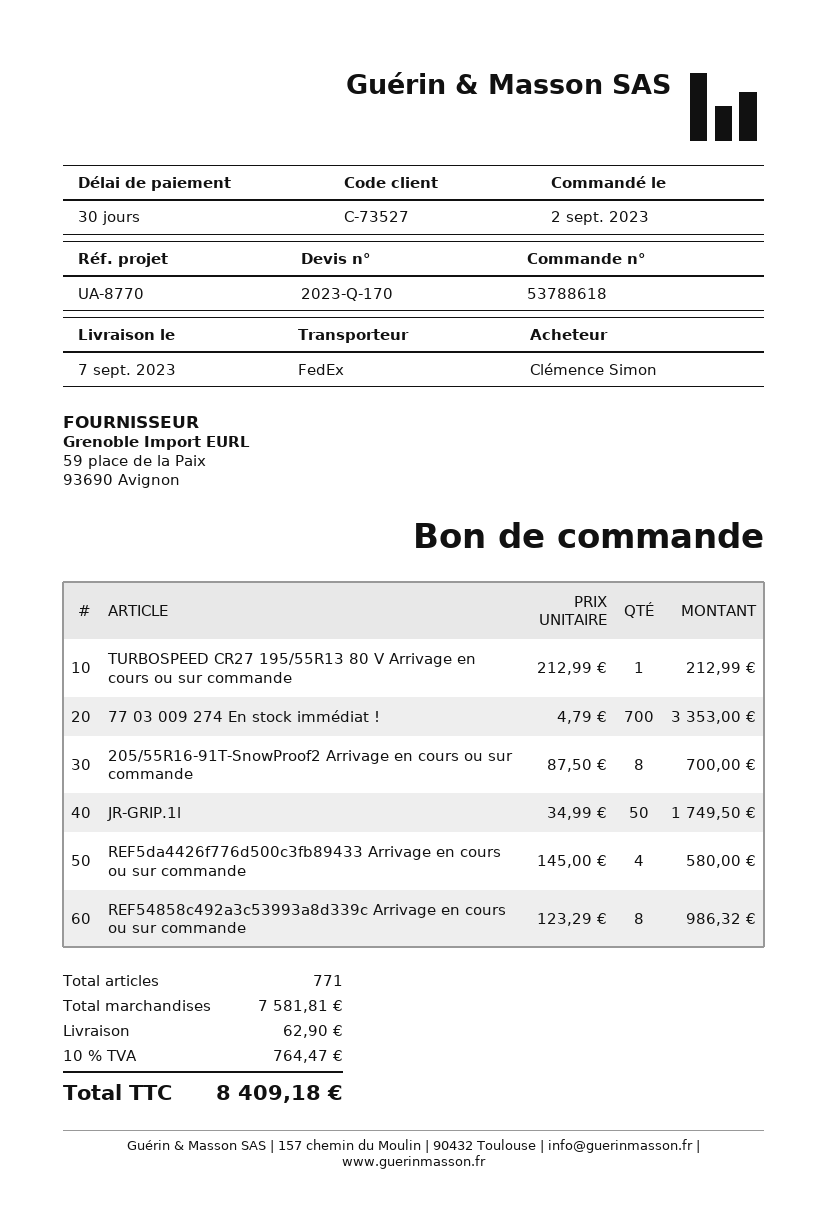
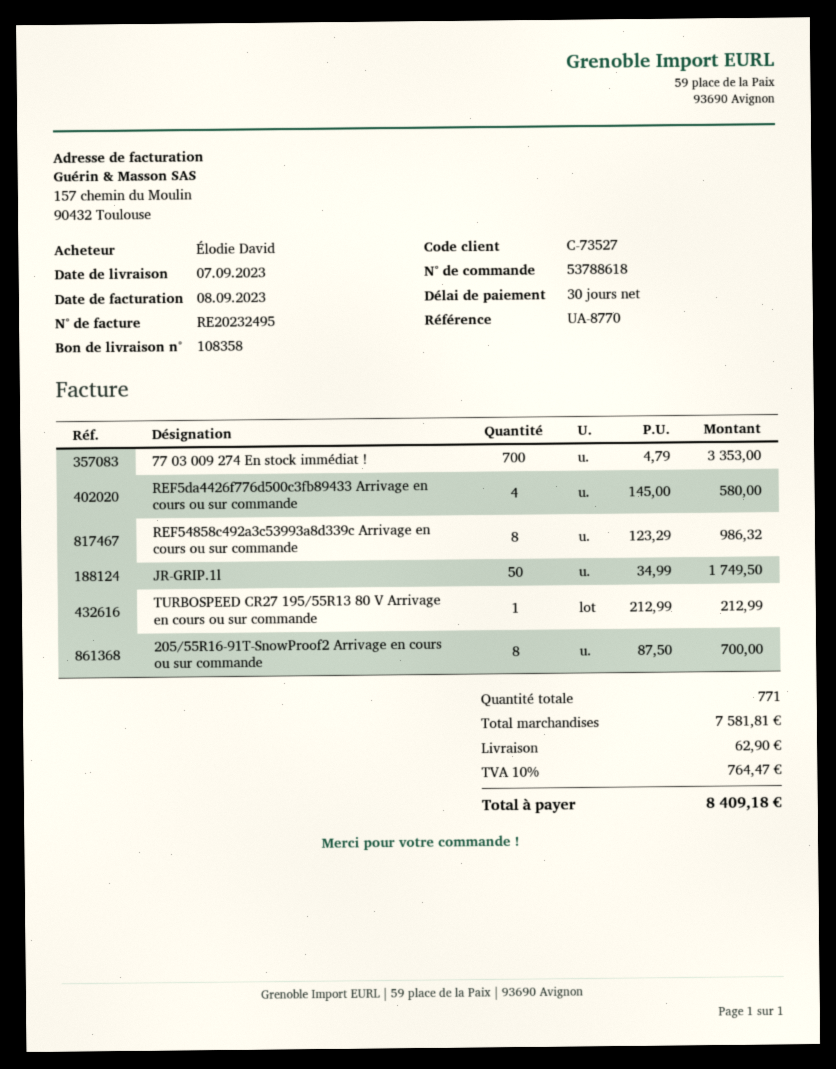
ordered by: Clémence Simon -> Élodie David

